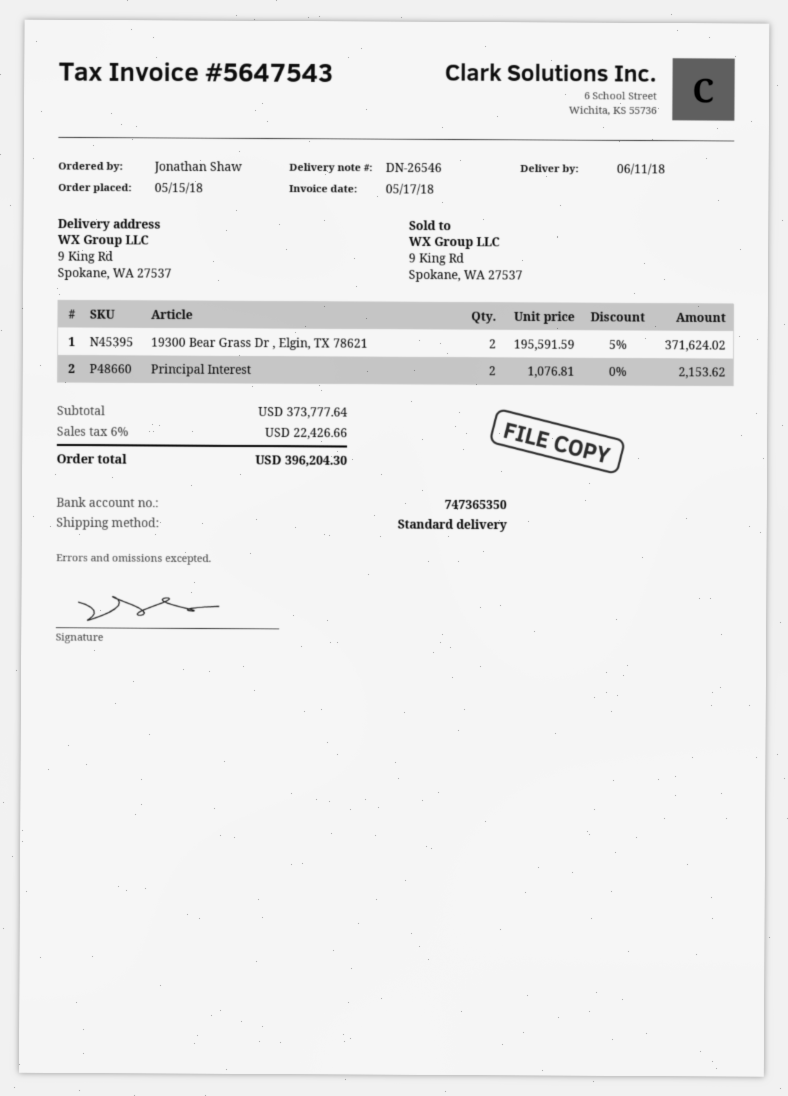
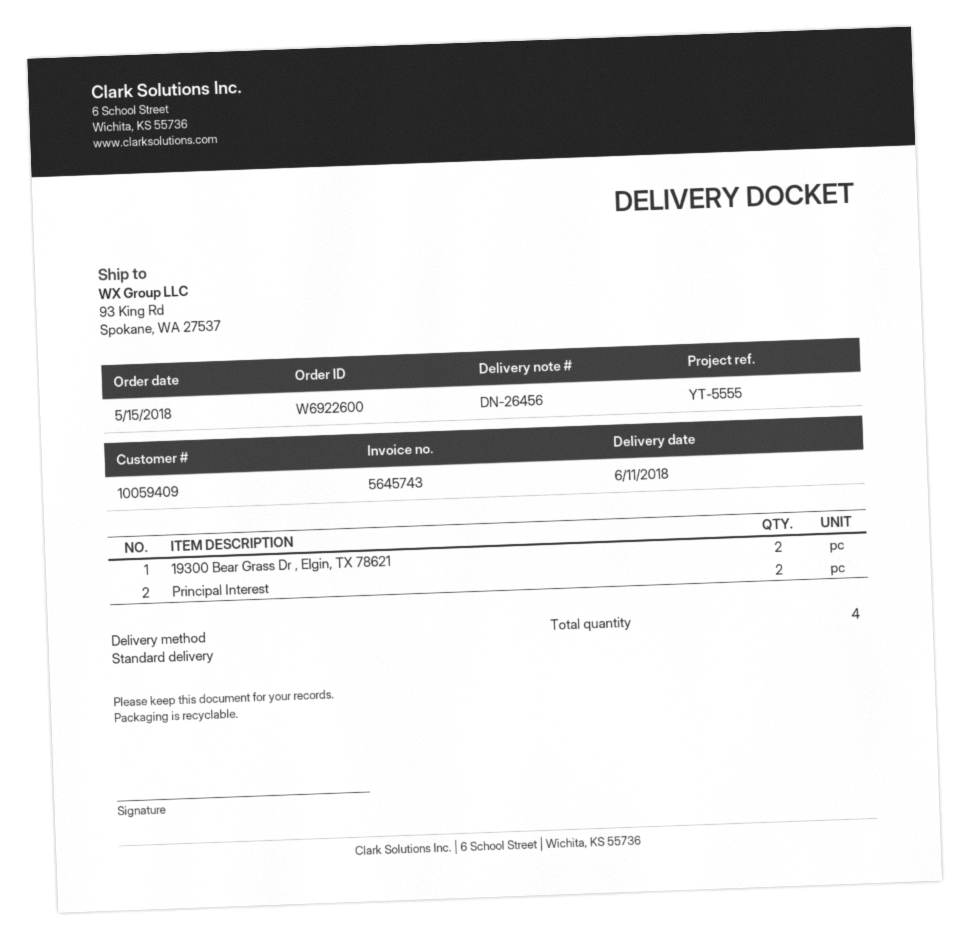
delivery note number: DN-26546 -> DN-26456
invoice number: 5647543 -> 5645743
ship to: 9 King Rd, Spokane, WA 27537 -> 93 King Rd, Spokane, WA 27537

